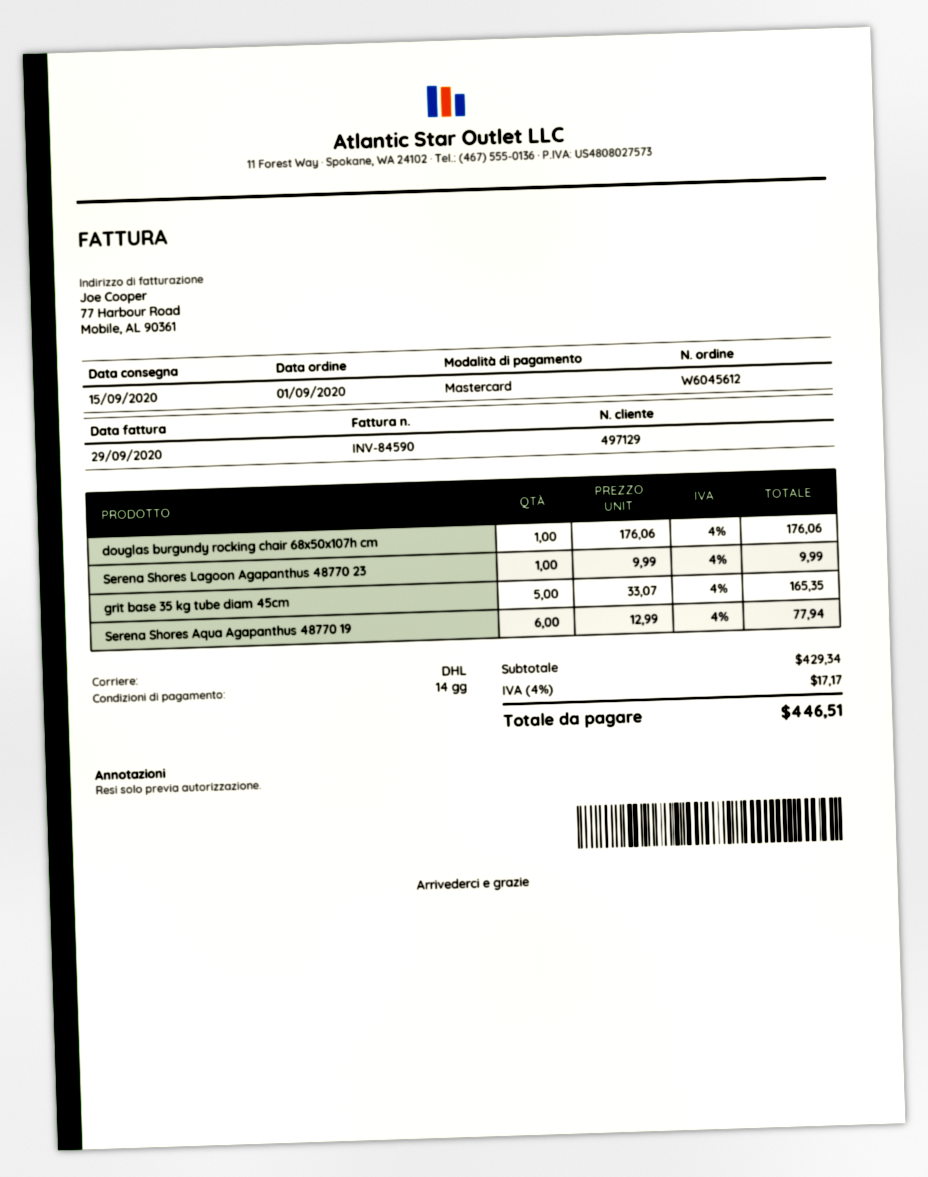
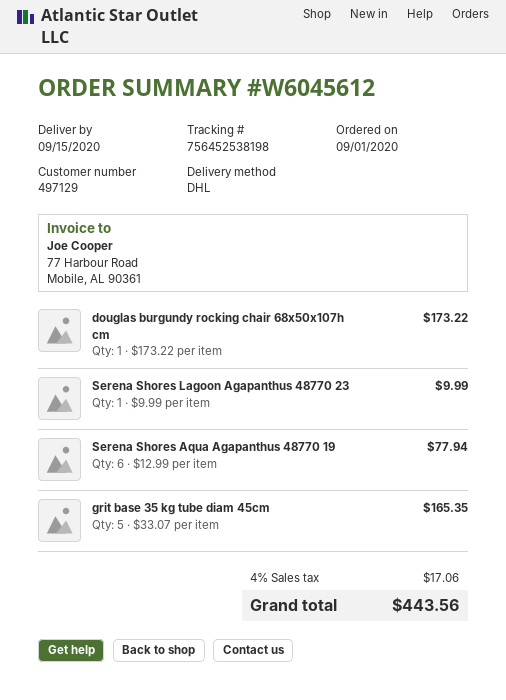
douglas burgundy rocking chair 68x50x107h cm: 1 x 176.06 = 176.06 -> 1 x 173.22 = 173.22
tax: 4% = 17.17 -> 4% = 17.06
total: 446.51 -> 443.56

